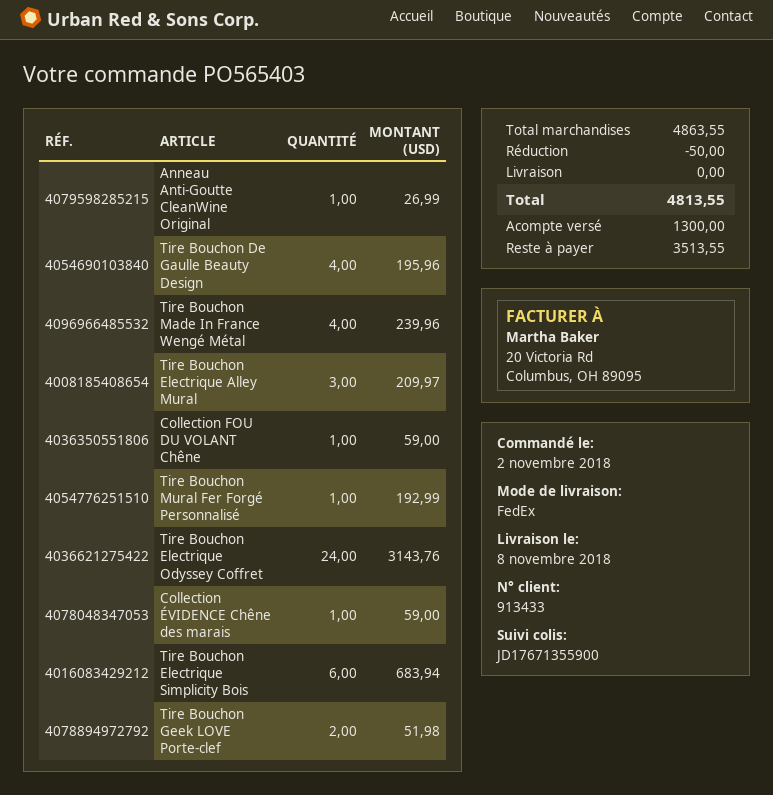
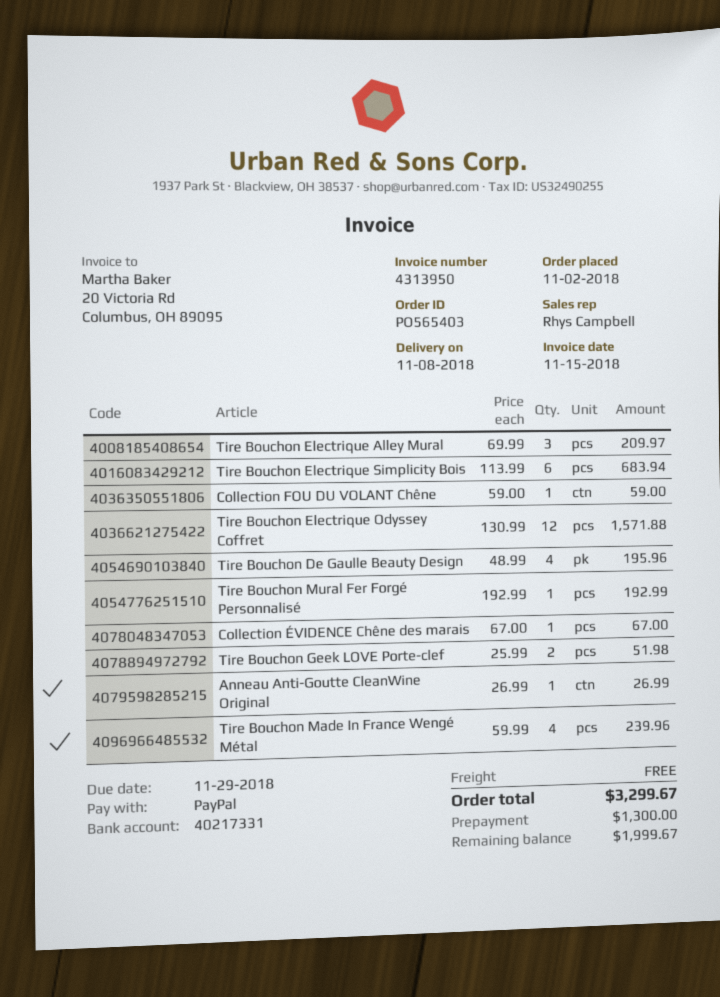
Tire Bouchon Electrique Odyssey Coffret: 24 for 3143.76 -> 12 for 1571.88
Collection ÉVIDENCE Chêne des marais: 1 for 59.00 -> 1 for 67.00
discount: 50.00 -> none
total: 4813.55 -> 3299.67
balance: 3513.55 -> 1999.67

